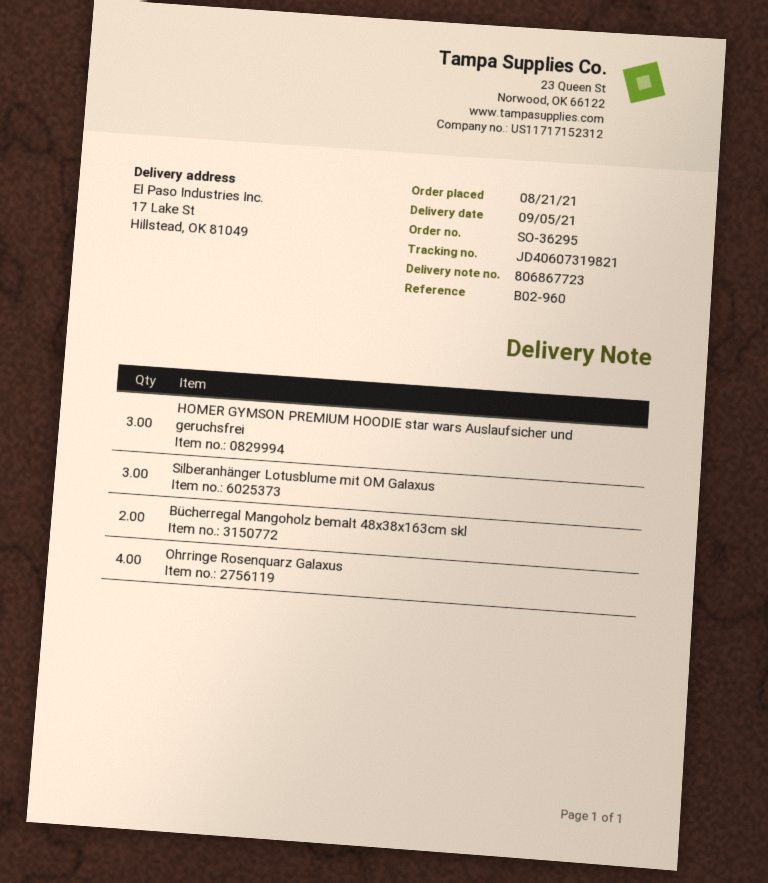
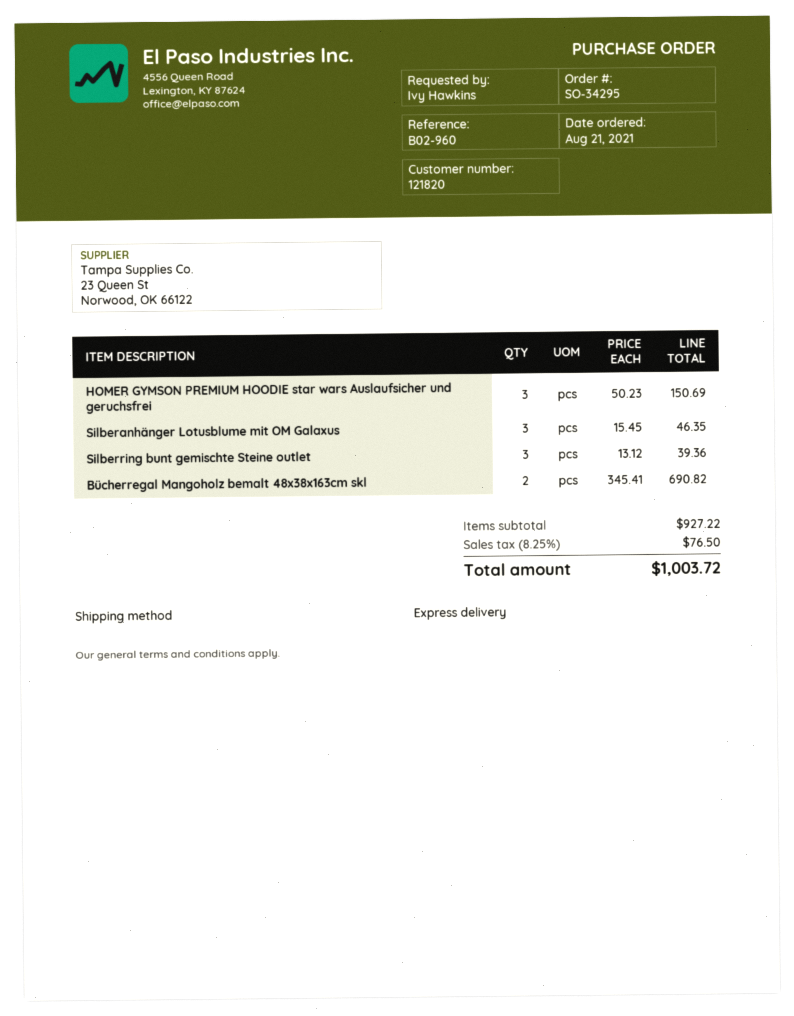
order number: SO-36295 -> SO-34295
Ohrringe Rosenquarz Galaxus: 4 -> none
Silberring bunt gemischte Steine outlet: none -> 3

